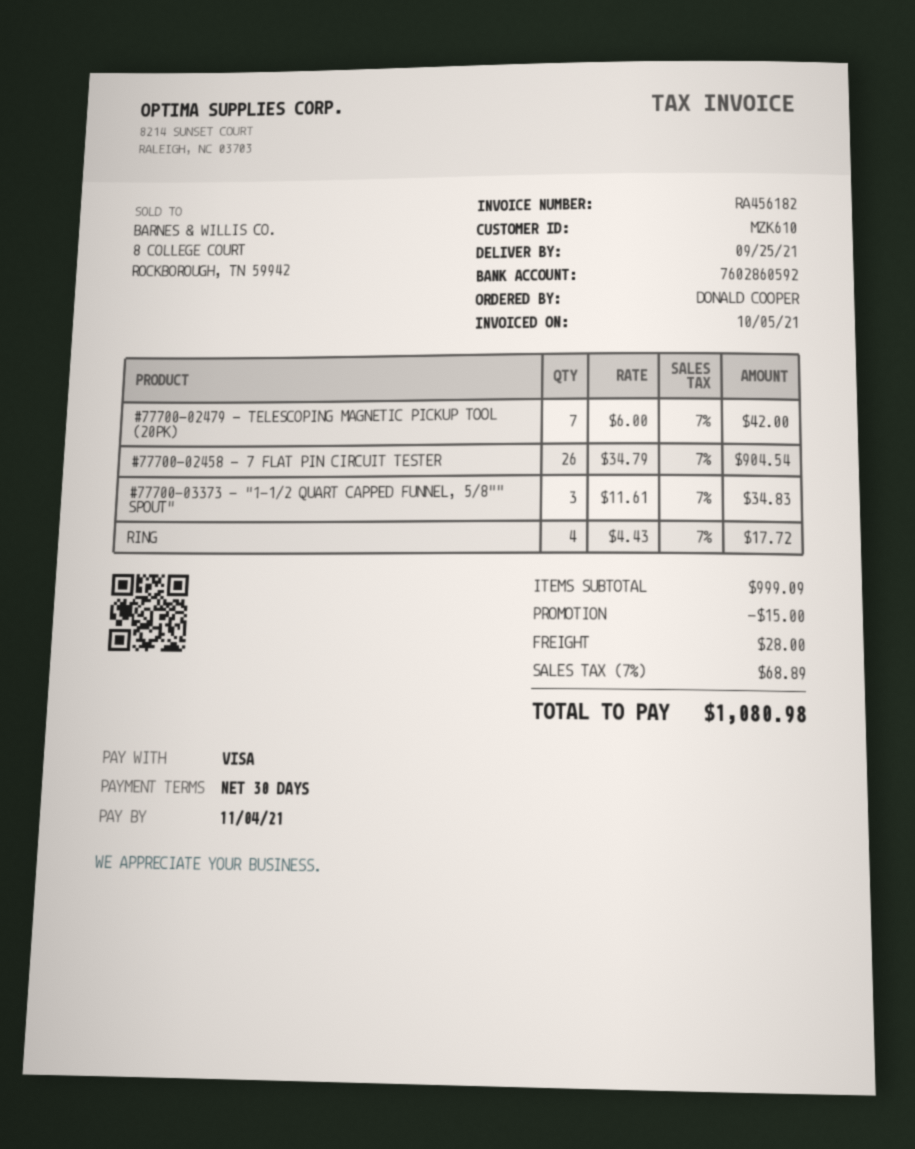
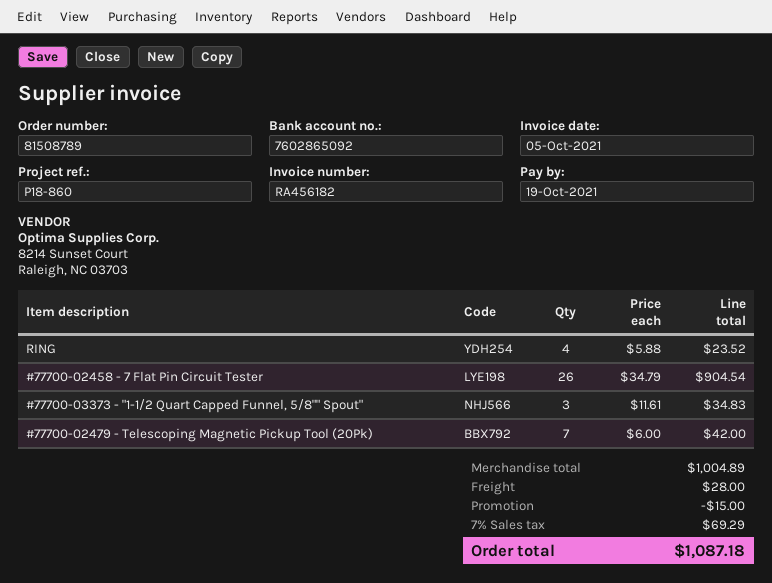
due date: 2021-11-04 -> 2021-10-19
bank account: 7602860592 -> 7602865092
RING: 4 x 4.43 = 17.72 -> 4 x 5.88 = 23.52
subtotal: 999.09 -> 1004.89
tax: 7% = 68.89 -> 7% = 69.29
total: 1080.98 -> 1087.18

